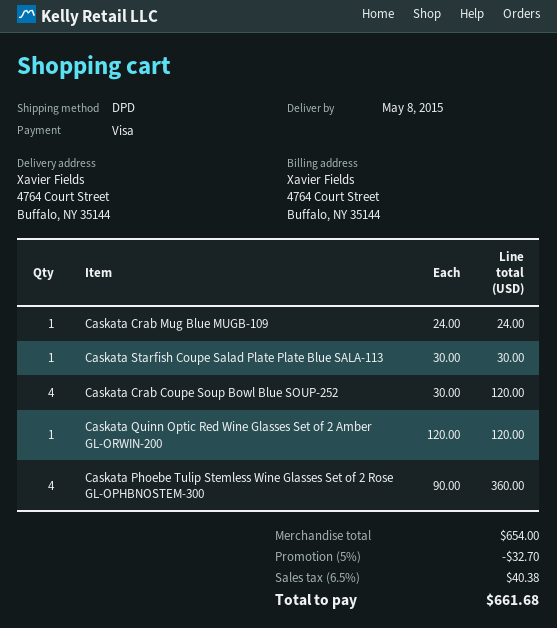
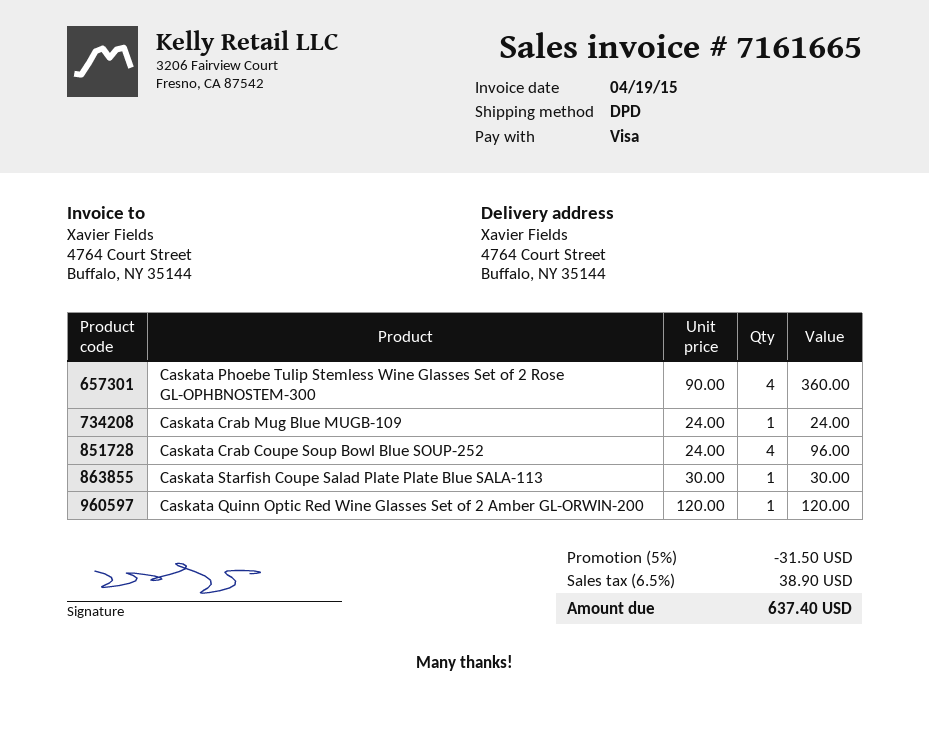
Caskata Crab Coupe Soup Bowl Blue SOUP-252: 4 x 30.00 = 120.00 -> 4 x 24.00 = 96.00
discount: 5% = 32.70 -> 5% = 31.50
tax: 6.5% = 40.38 -> 6.5% = 38.90
total: 661.68 -> 637.40

